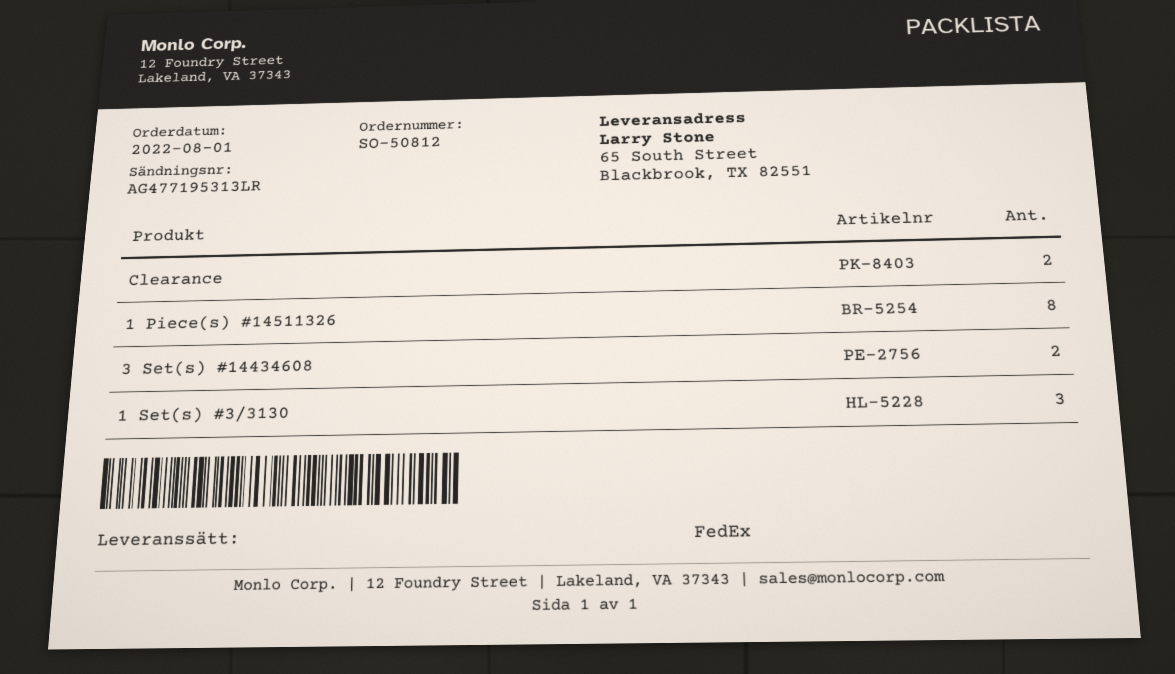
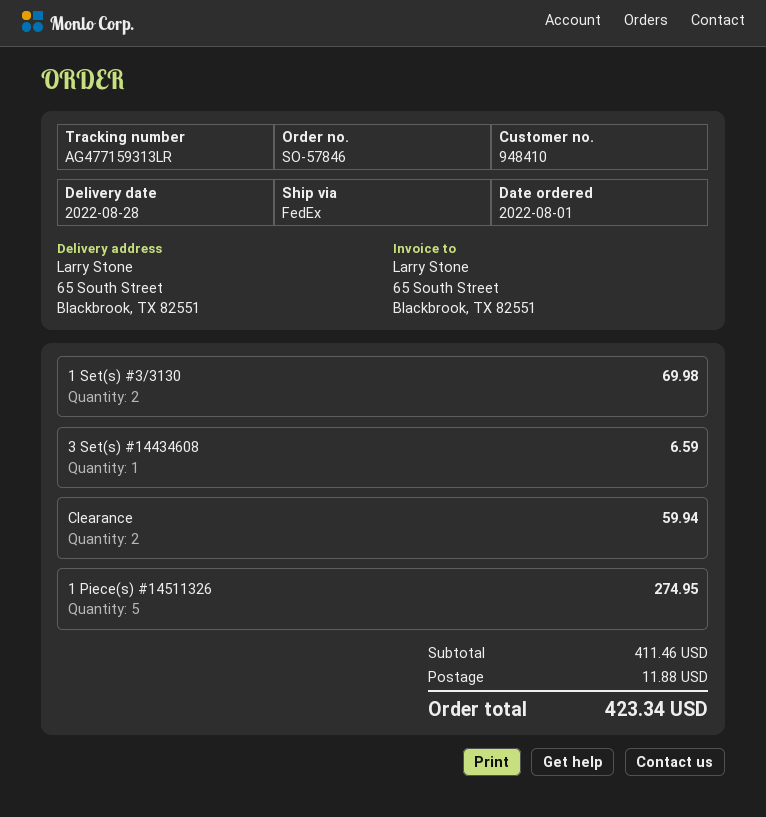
order number: SO-50812 -> SO-57846
tracking number: AG477195313LR -> AG477159313LR
1 Piece(s) #14511326: 8 -> 5
3 Set(s) #14434608: 2 -> 1
1 Set(s) #3/3130: 3 -> 2

